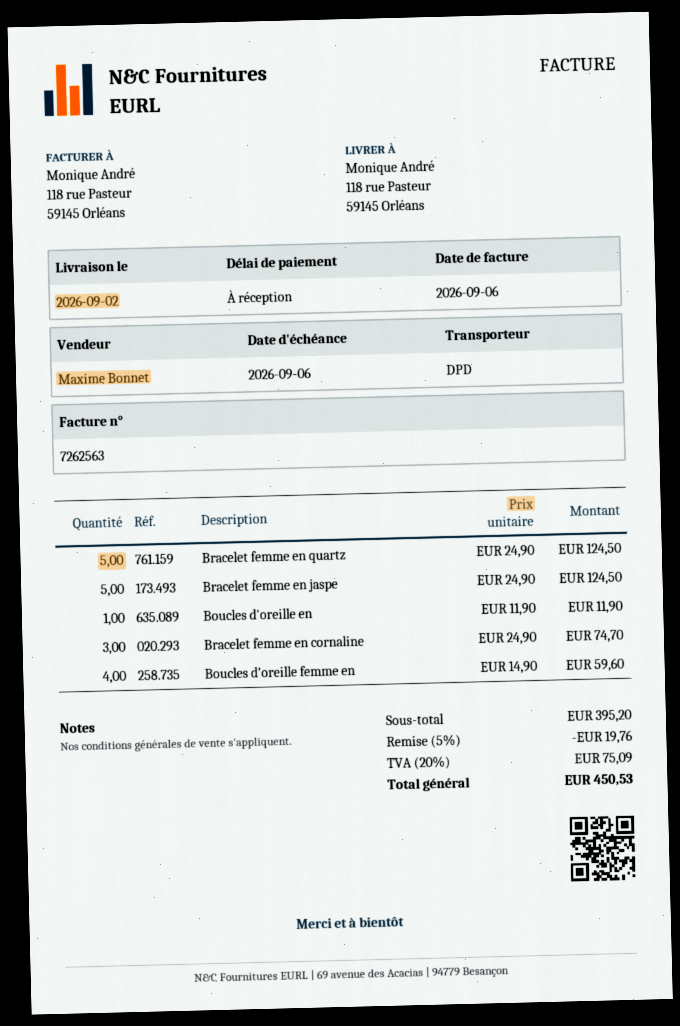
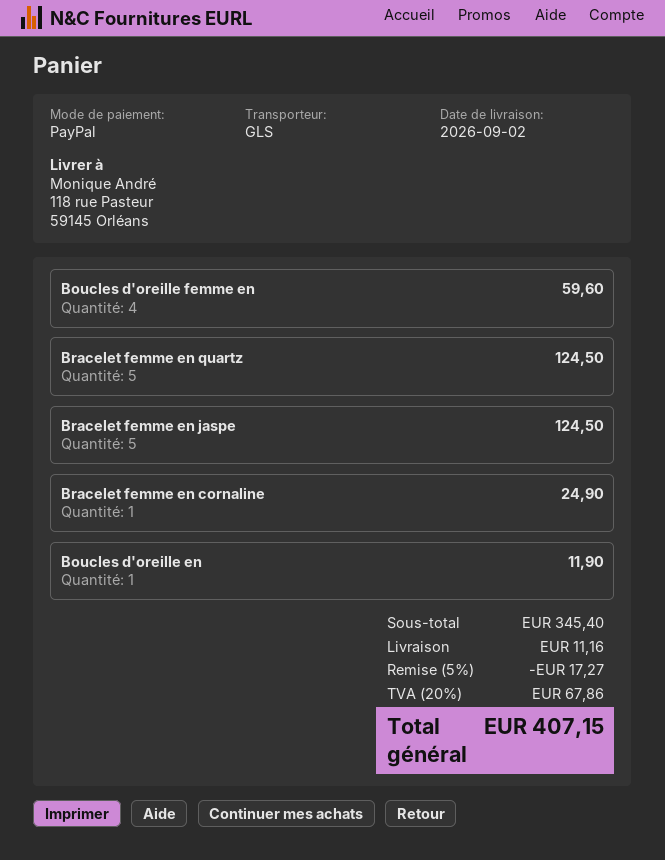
shipping method: DPD -> GLS
Bracelet femme en cornaline: 3 for 74.70 -> 1 for 24.90
subtotal: 395.20 -> 345.40
discount: 5% = 19.76 -> 5% = 17.27
shipping: none -> 11.16
tax: 20% = 75.09 -> 20% = 67.86
total: 450.53 -> 407.15

